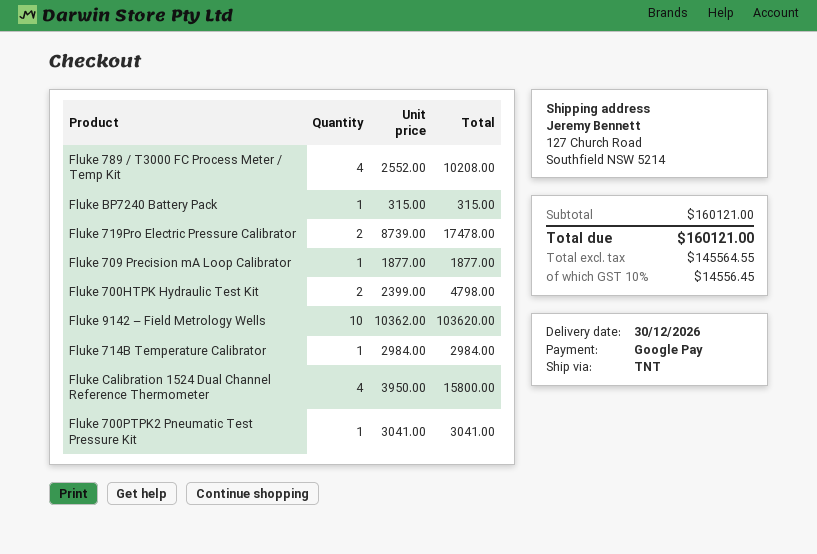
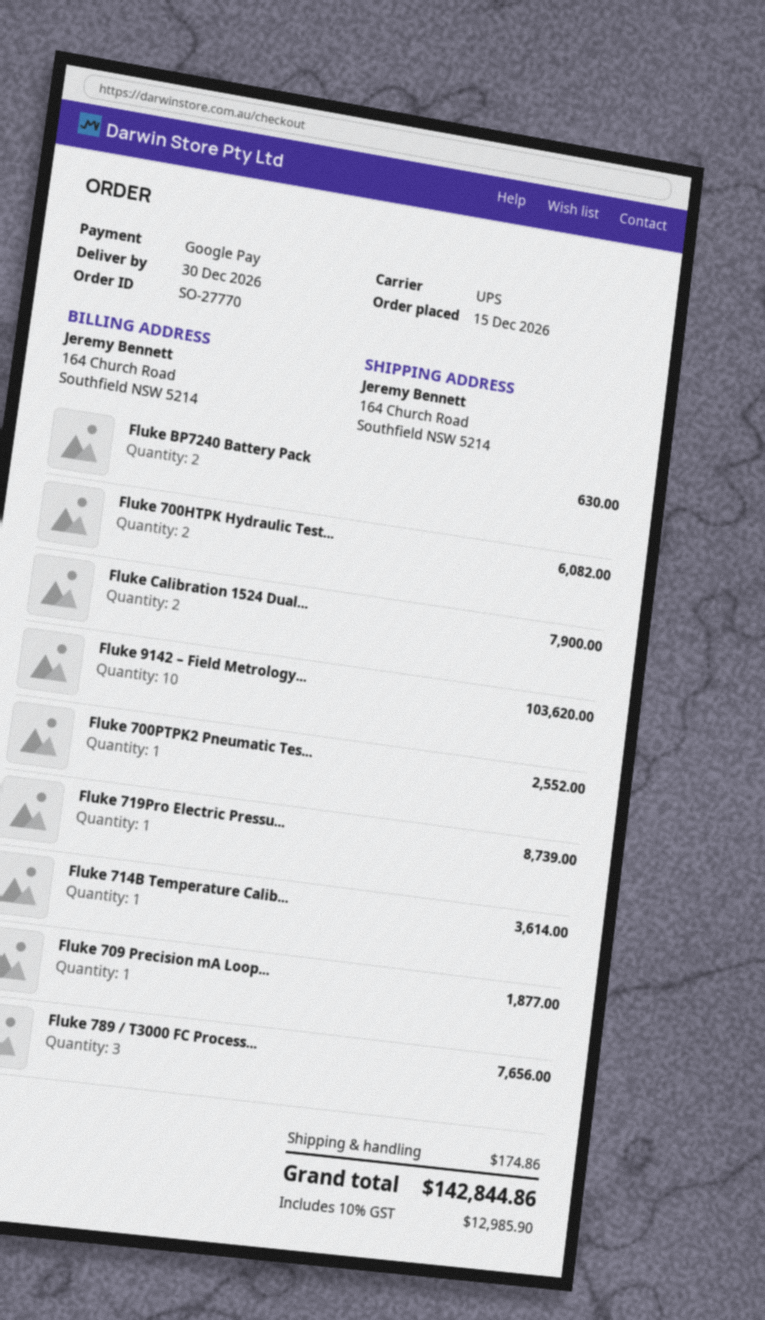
shipping method: TNT -> UPS
ship to: 127 Church Road, Southfield NSW 5214 -> 164 Church Road, Southfield NSW 5214
Fluke 789 / T3000 FC Process Meter / Temp Kit: 4 for 10208.00 -> 3 for 7656.00
Fluke BP7240 Battery Pack: 1 for 315.00 -> 2 for 630.00
Fluke 719Pro Electric Pressure Calibrator: 2 for 17478.00 -> 1 for 8739.00
Fluke 700HTPK Hydraulic Test Kit: 2 for 4798.00 -> 2 for 6082.00
Fluke 714B Temperature Calibrator: 1 for 2984.00 -> 1 for 3614.00
Fluke Calibration 1524 Dual Channel Reference Thermometer: 4 for 15800.00 -> 2 for 7900.00
Fluke 700PTPK2 Pneumatic Test Pressure Kit: 1 for 3041.00 -> 1 for 2552.00
shipping: none -> 174.86
tax: 10% = 14556.45 -> 10% = 12985.90
total: 160121.00 -> 142844.86

